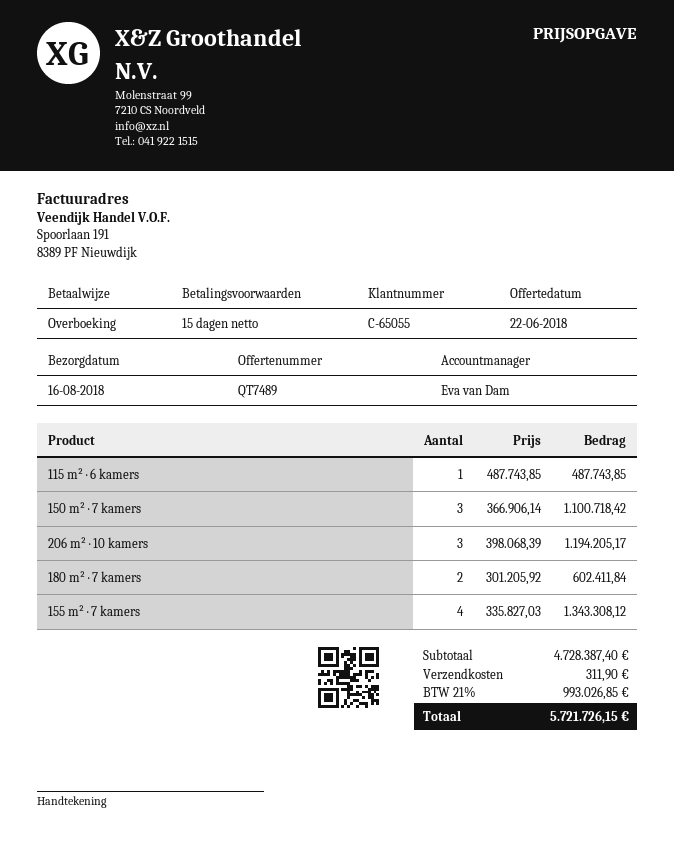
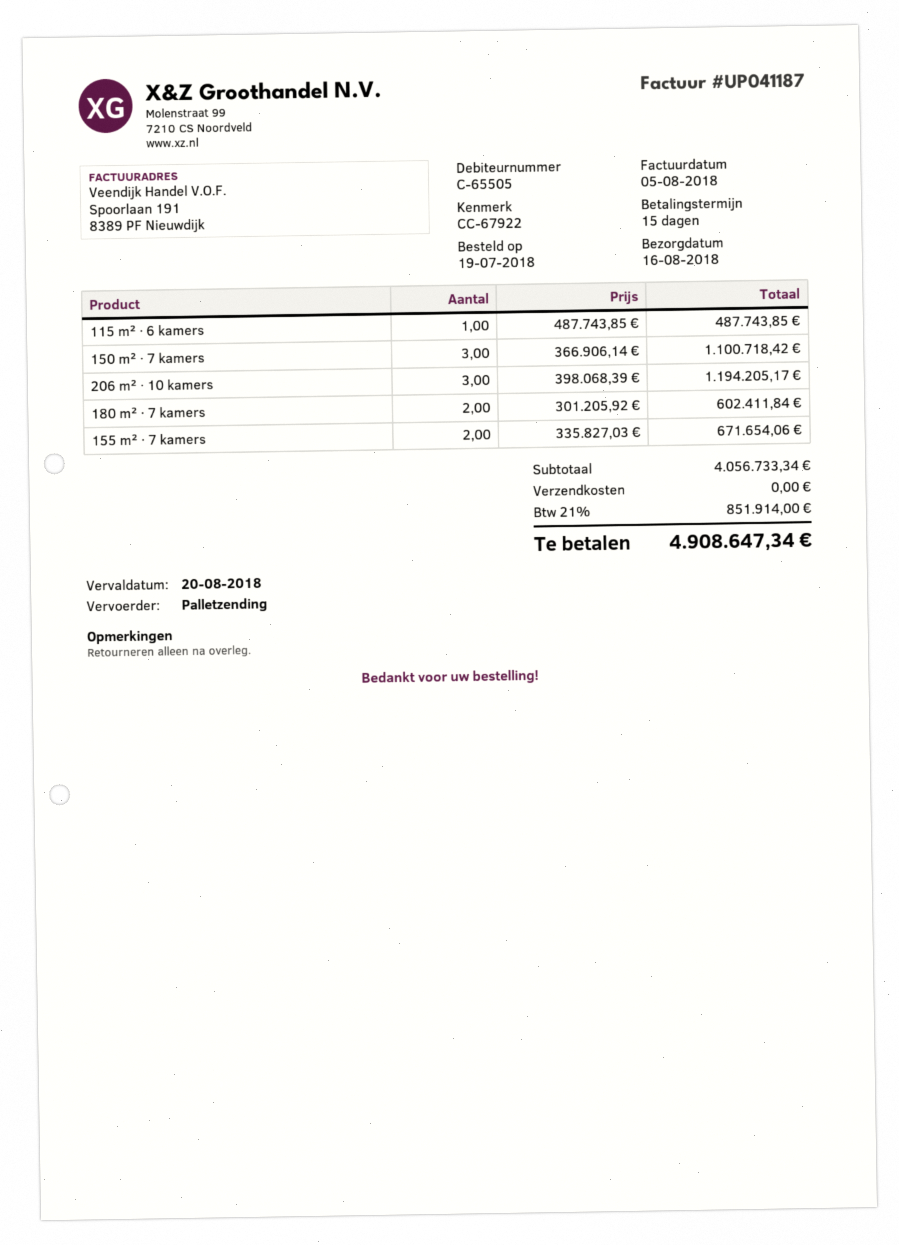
customer number: C-65055 -> C-65505
155 m² · 7 kamers: 4 x 335827.03 = 1343308.12 -> 2 x 335827.03 = 671654.06
subtotal: 4728387.40 -> 4056733.34
shipping: 311.90 -> 0.00
tax: 21% = 993026.85 -> 21% = 851914.00
total: 5721726.15 -> 4908647.34

